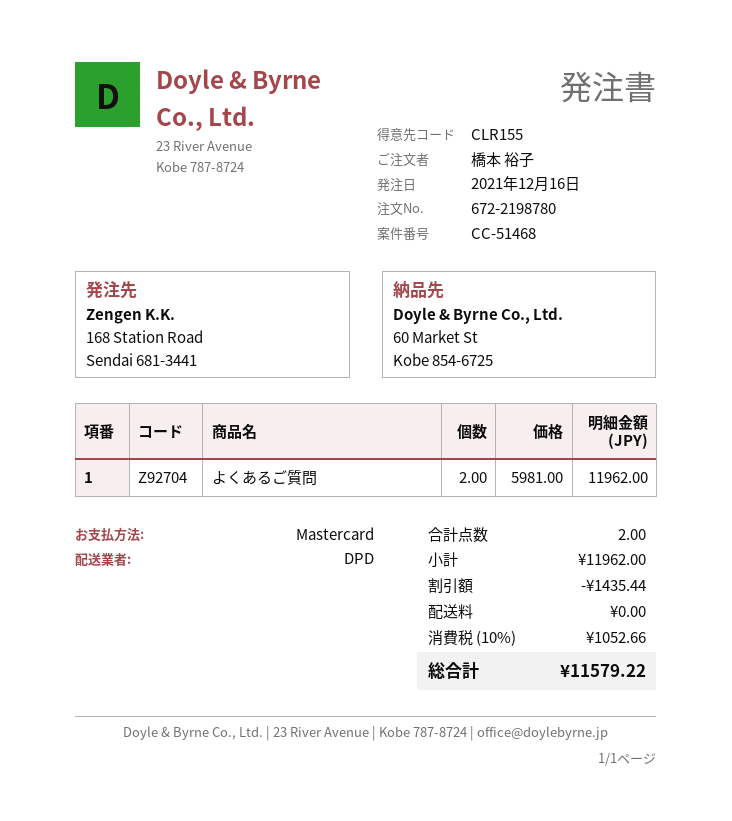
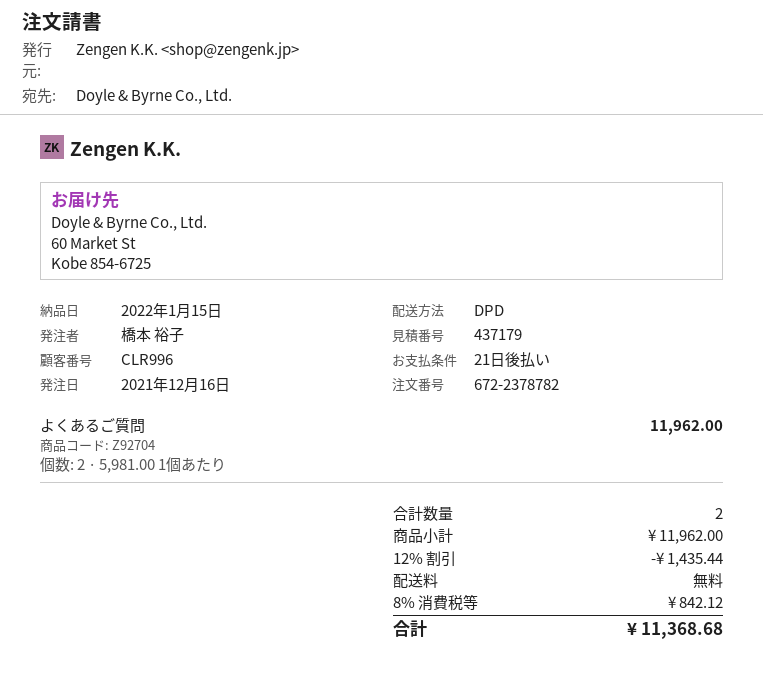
order number: 672-2198780 -> 672-2378782
customer number: CLR155 -> CLR996
tax: 10% = 1052.66 -> 8% = 842.12
total: 11579.22 -> 11368.68

